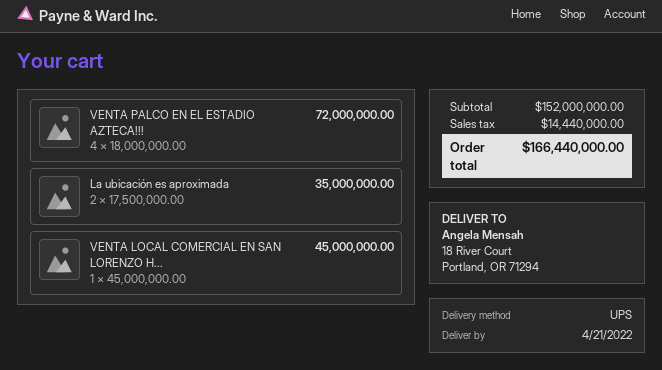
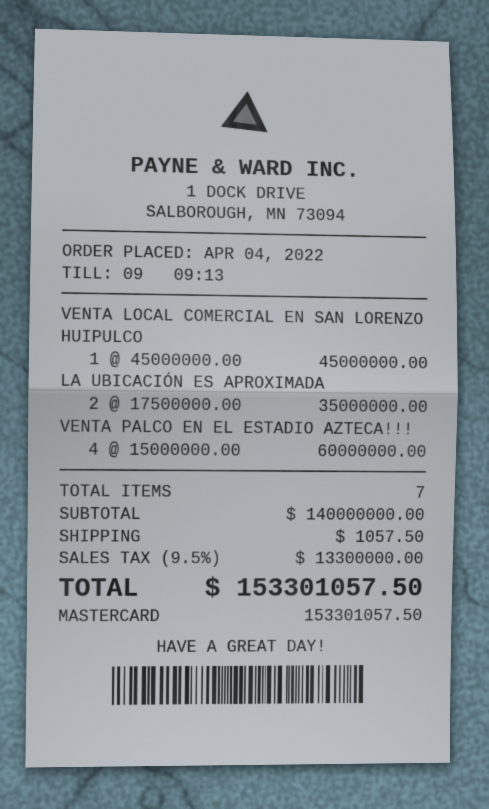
VENTA PALCO EN EL ESTADIO AZTECA!!!: 4 x 18000000.00 = 72000000.00 -> 4 x 15000000.00 = 60000000.00
subtotal: 152000000.00 -> 140000000.00
shipping: none -> 1057.50
tax: 14440000.00 -> 13300000.00
total: 166440000.00 -> 153301057.50

